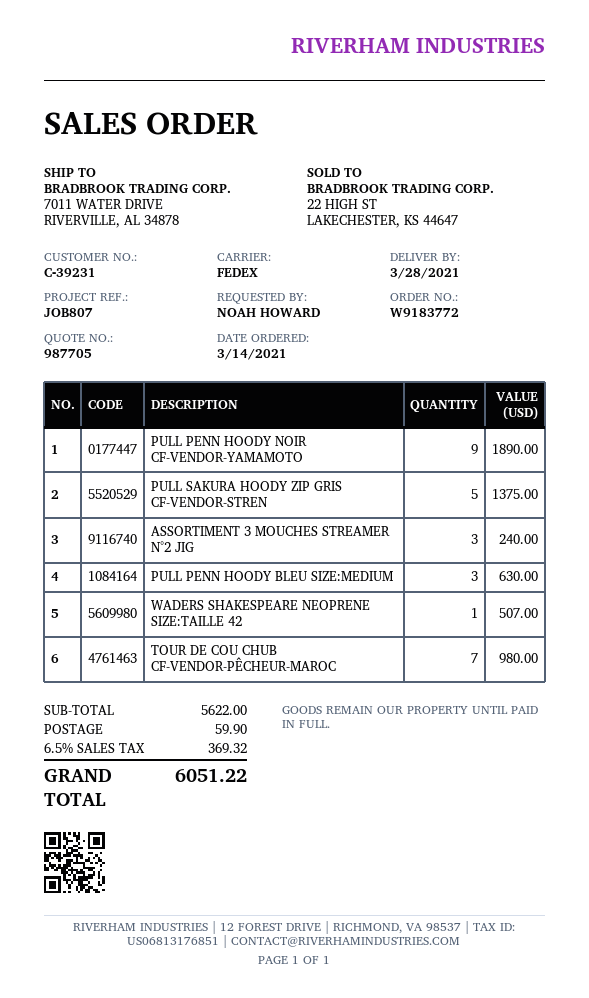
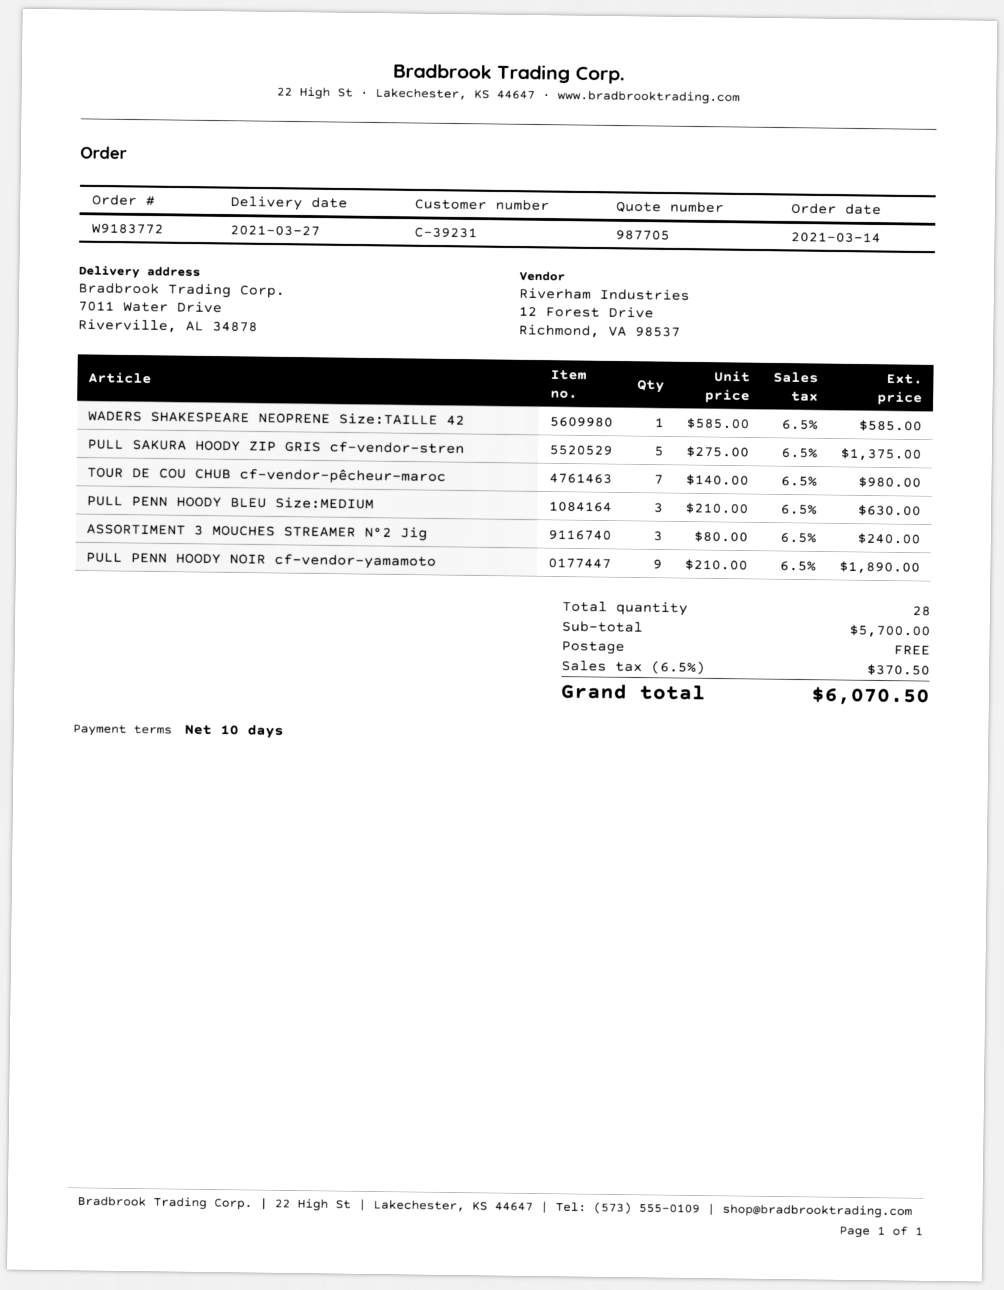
delivery date: 2021-03-28 -> 2021-03-27
WADERS SHAKESPEARE NEOPRENE SIZE:TAILLE 42: 1 for 507.00 -> 1 for 585.00
subtotal: 5622.00 -> 5700.00
shipping: 59.90 -> 0.00
tax: 6.5% = 369.32 -> 6.5% = 370.50
total: 6051.22 -> 6070.50

